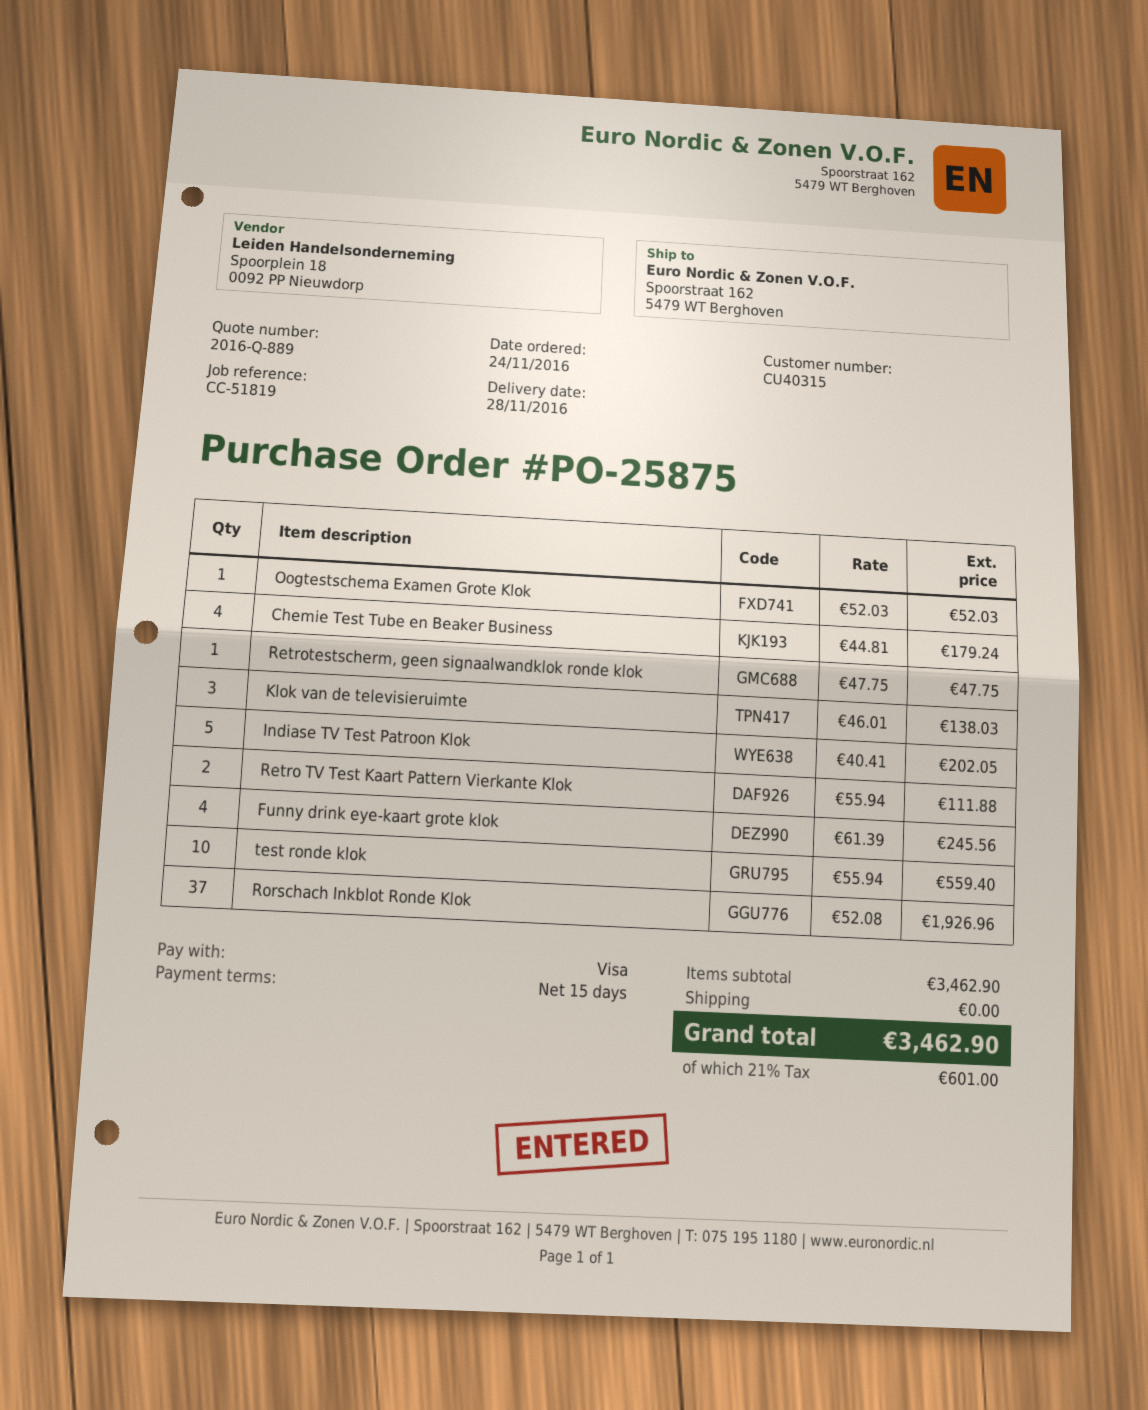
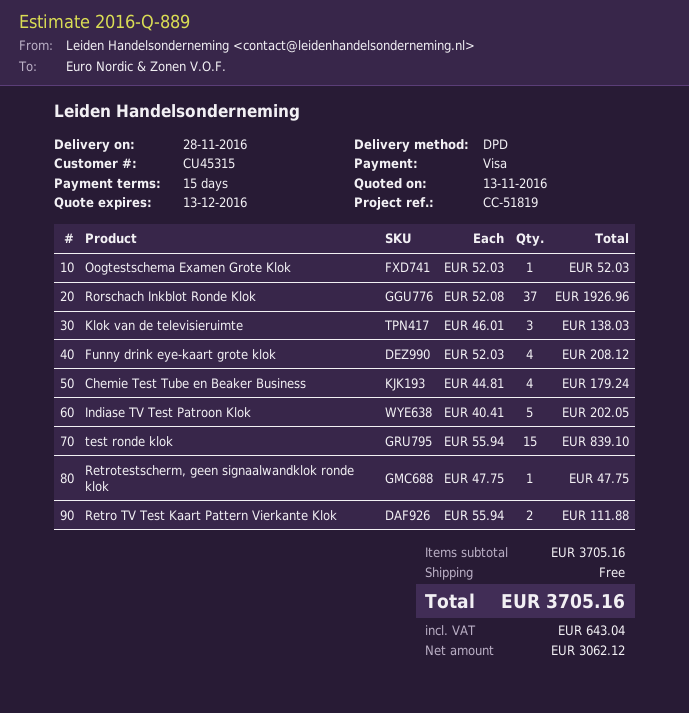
customer number: CU40315 -> CU45315
Funny drink eye-kaart grote klok: 4 x 61.39 = 245.56 -> 4 x 52.03 = 208.12
test ronde klok: 10 x 55.94 = 559.40 -> 15 x 55.94 = 839.10
subtotal: 3462.90 -> 3705.16
tax: 601.00 -> 643.04
total: 3462.90 -> 3705.16

